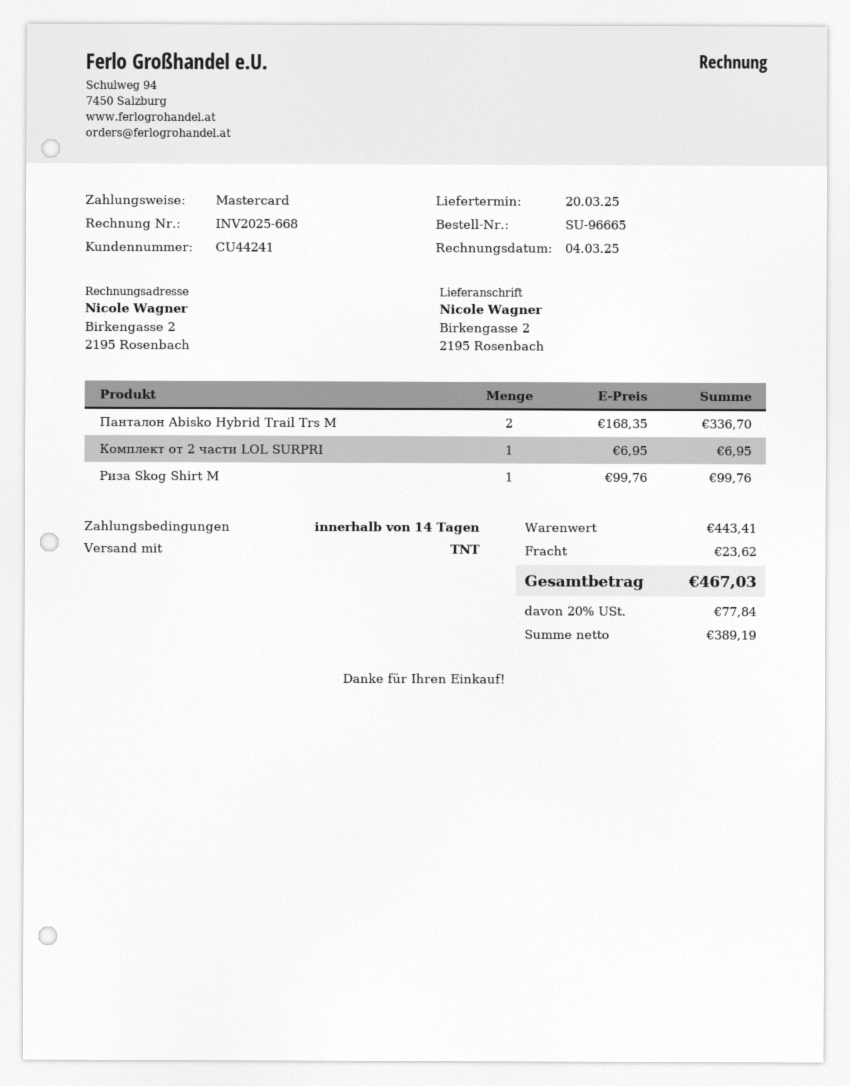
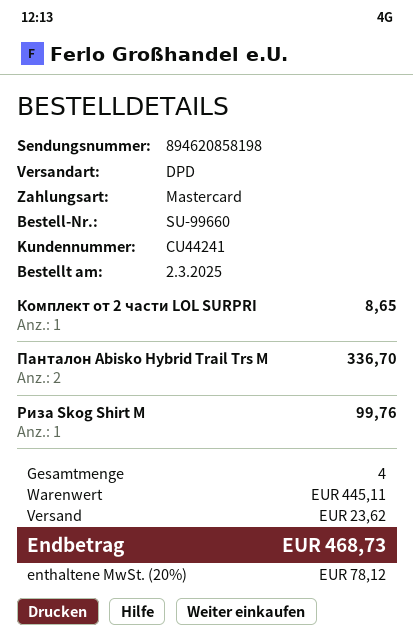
order number: SU-96665 -> SU-99660
shipping method: TNT -> DPD
Комплект от 2 части LOL SURPRI: 1 for 6.95 -> 1 for 8.65
subtotal: 443.41 -> 445.11
tax: 20% = 77.84 -> 20% = 78.12
total: 467.03 -> 468.73

